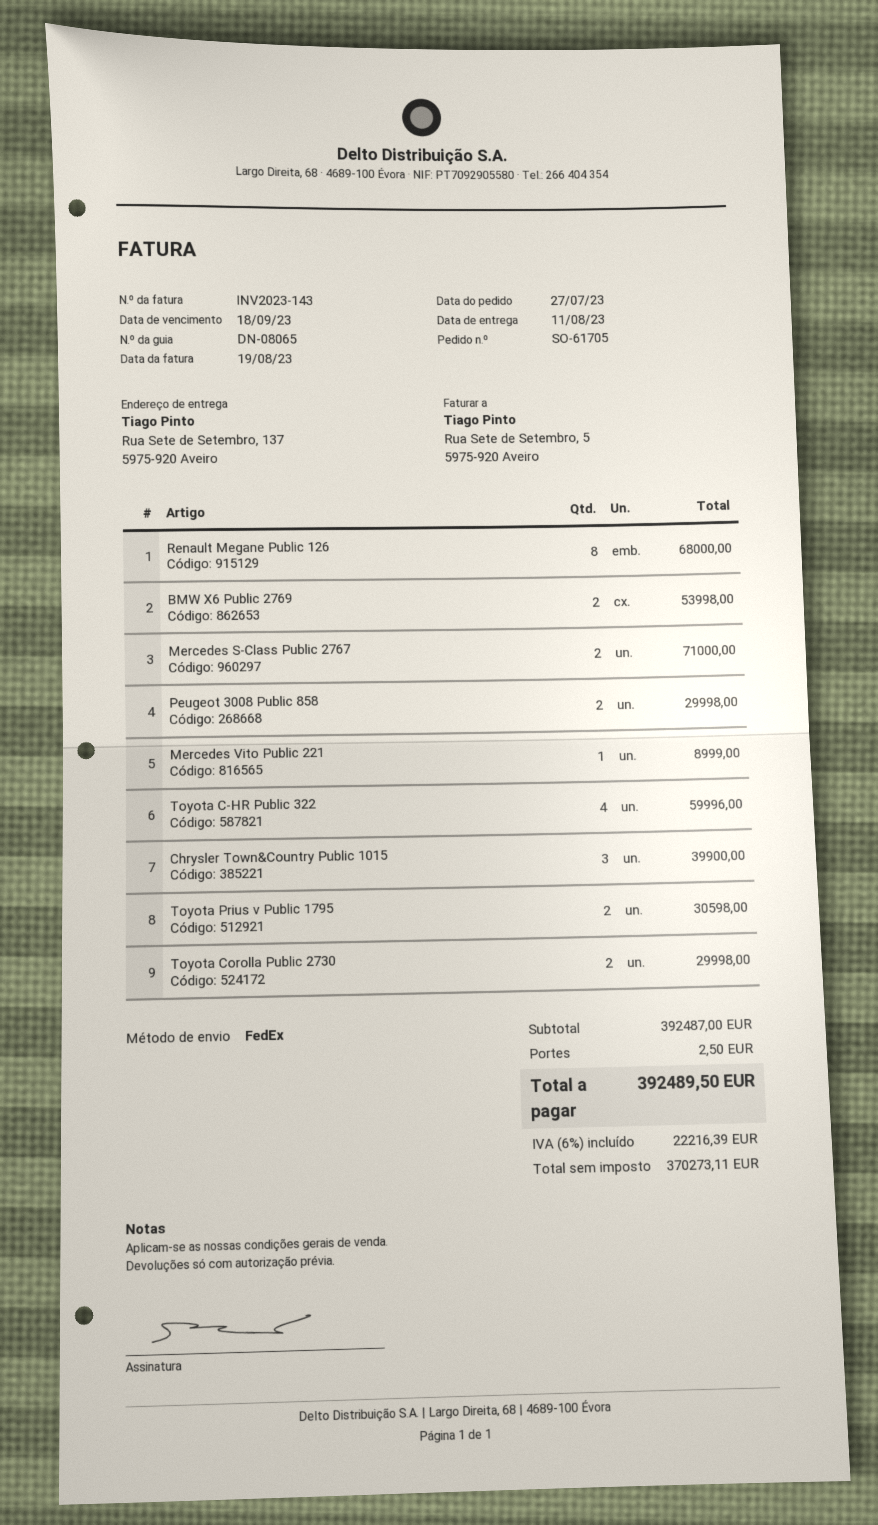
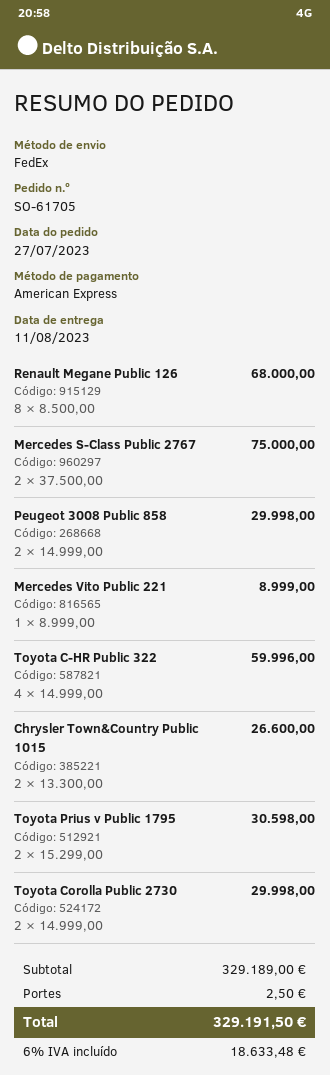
BMW X6 Public 2769: 2 for 53998.00 -> none
Mercedes S-Class Public 2767: 2 for 71000.00 -> 2 for 75000.00
Chrysler Town&Country Public 1015: 3 for 39900.00 -> 2 for 26600.00
subtotal: 392487.00 -> 329189.00
tax: 6% = 22216.39 -> 6% = 18633.48
total: 392489.50 -> 329191.50

